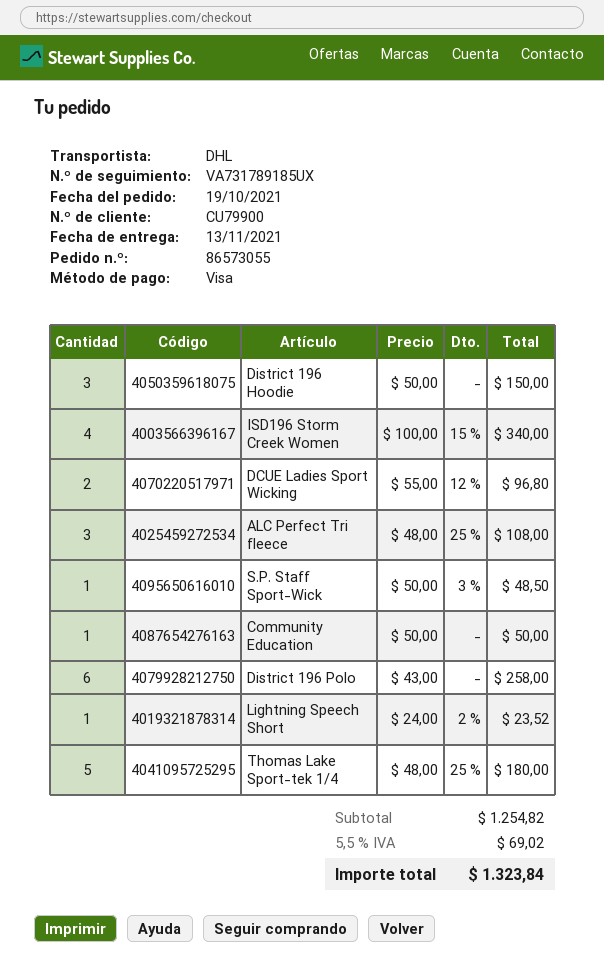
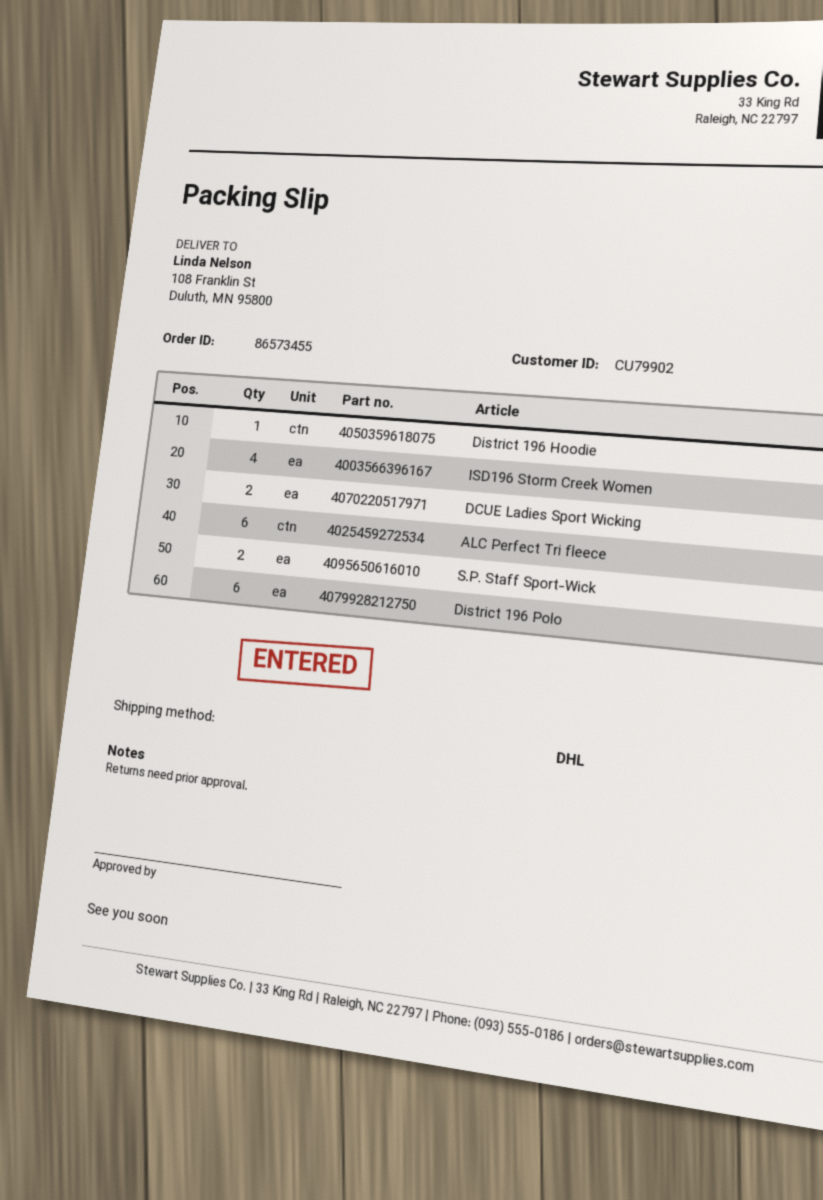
order number: 86573055 -> 86573455
customer number: CU79900 -> CU79902
District 196 Hoodie: 3 -> 1
ALC Perfect Tri fleece: 3 -> 6
S.P. Staff Sport-Wick: 1 -> 2
Community Education: 1 -> none
Lightning Speech Short: 1 -> none
Thomas Lake Sport-tek 1/4: 5 -> none

